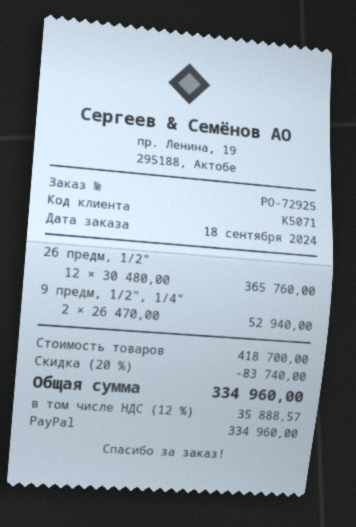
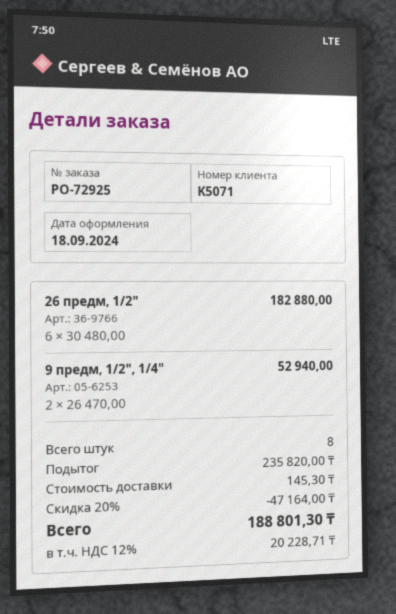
26 предм, 1/2": 12 x 30480.00 = 365760.00 -> 6 x 30480.00 = 182880.00
subtotal: 418700.00 -> 235820.00
discount: 20% = 83740.00 -> 20% = 47164.00
shipping: none -> 145.30
tax: 12% = 35888.57 -> 12% = 20228.71
total: 334960.00 -> 188801.30

